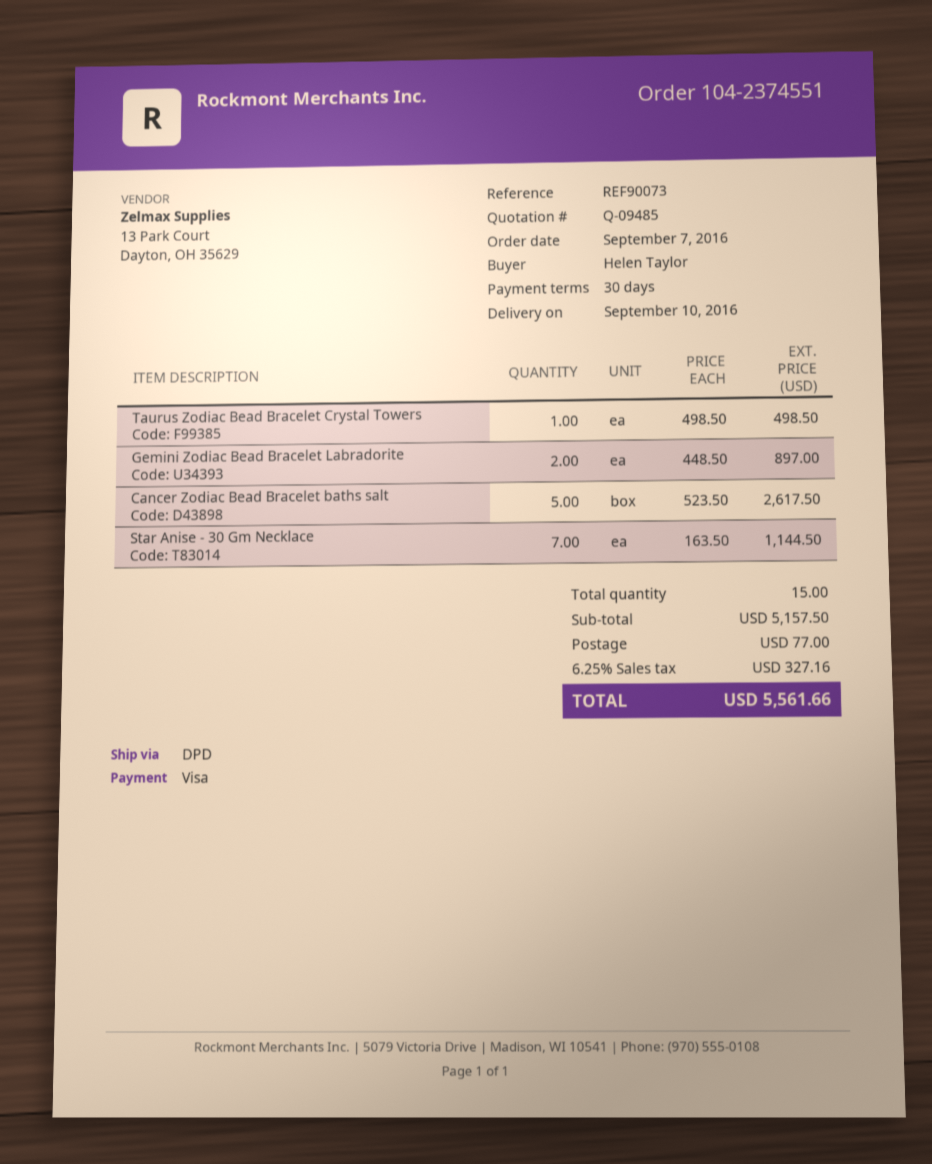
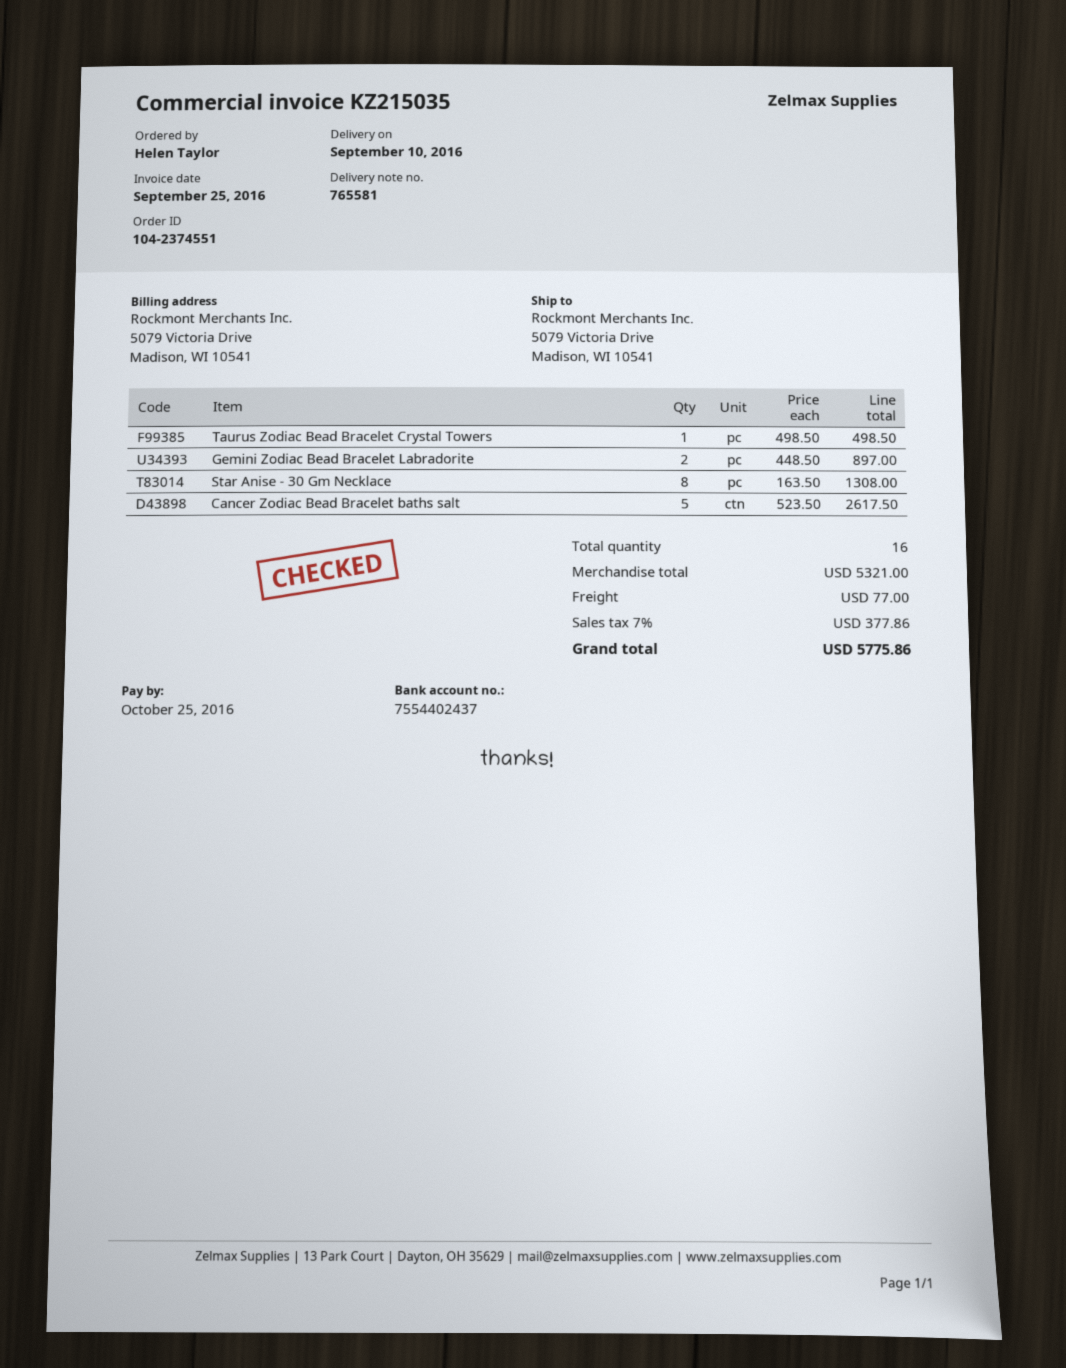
Star Anise - 30 Gm Necklace: 7 x 163.50 = 1144.50 -> 8 x 163.50 = 1308.00
total quantity: 15 -> 16
subtotal: 5157.50 -> 5321.00
tax: 6.25% = 327.16 -> 7% = 377.86
total: 5561.66 -> 5775.86

